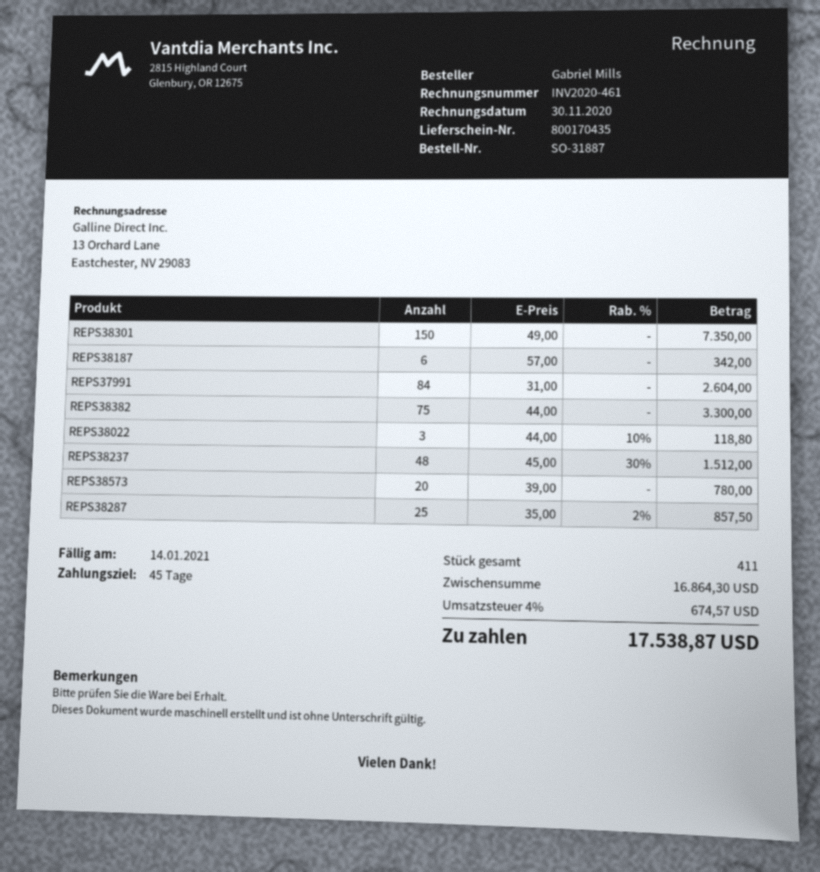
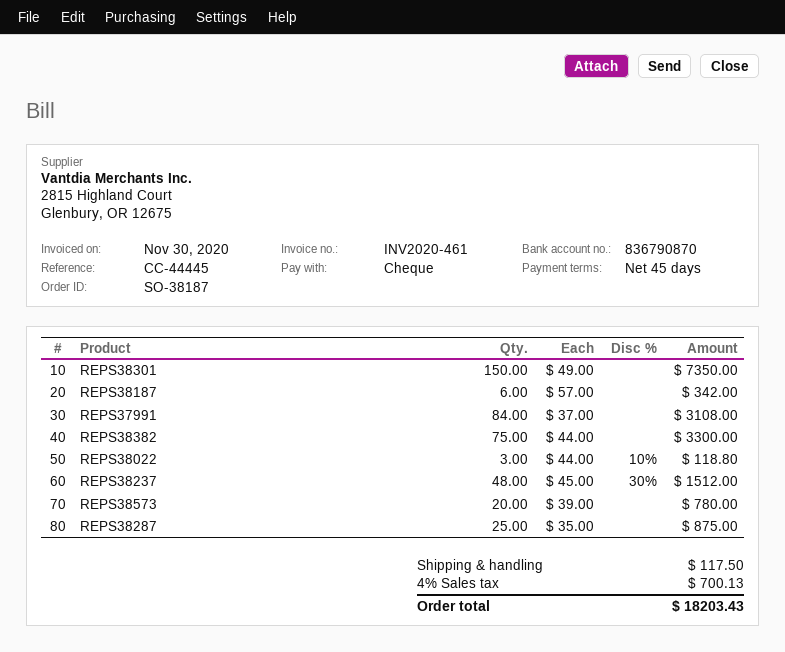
order number: SO-31887 -> SO-38187
REPS37991: 84 x 31.00 = 2604.00 -> 84 x 37.00 = 3108.00
REPS38287: 25 x 35.00 - 2% = 857.50 -> 25 x 35.00 = 875.00
shipping: none -> 117.50
tax: 4% = 674.57 -> 4% = 700.13
total: 17538.87 -> 18203.43

